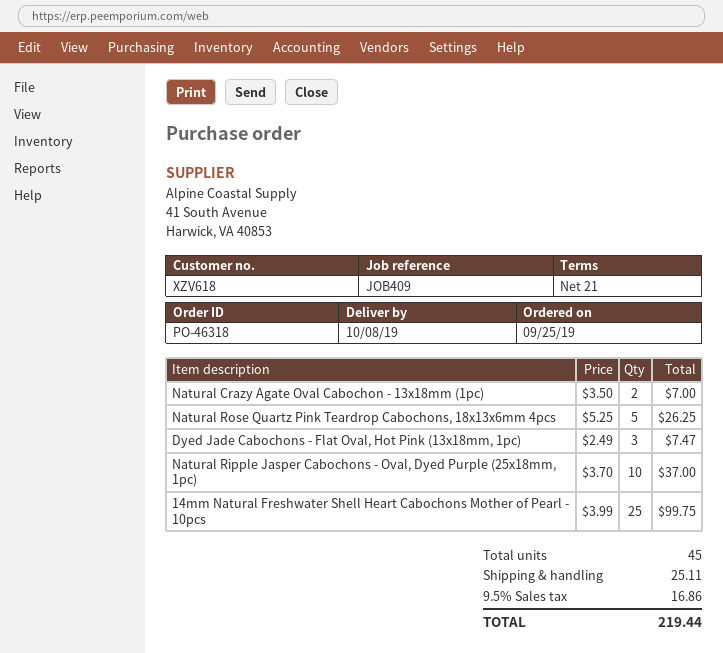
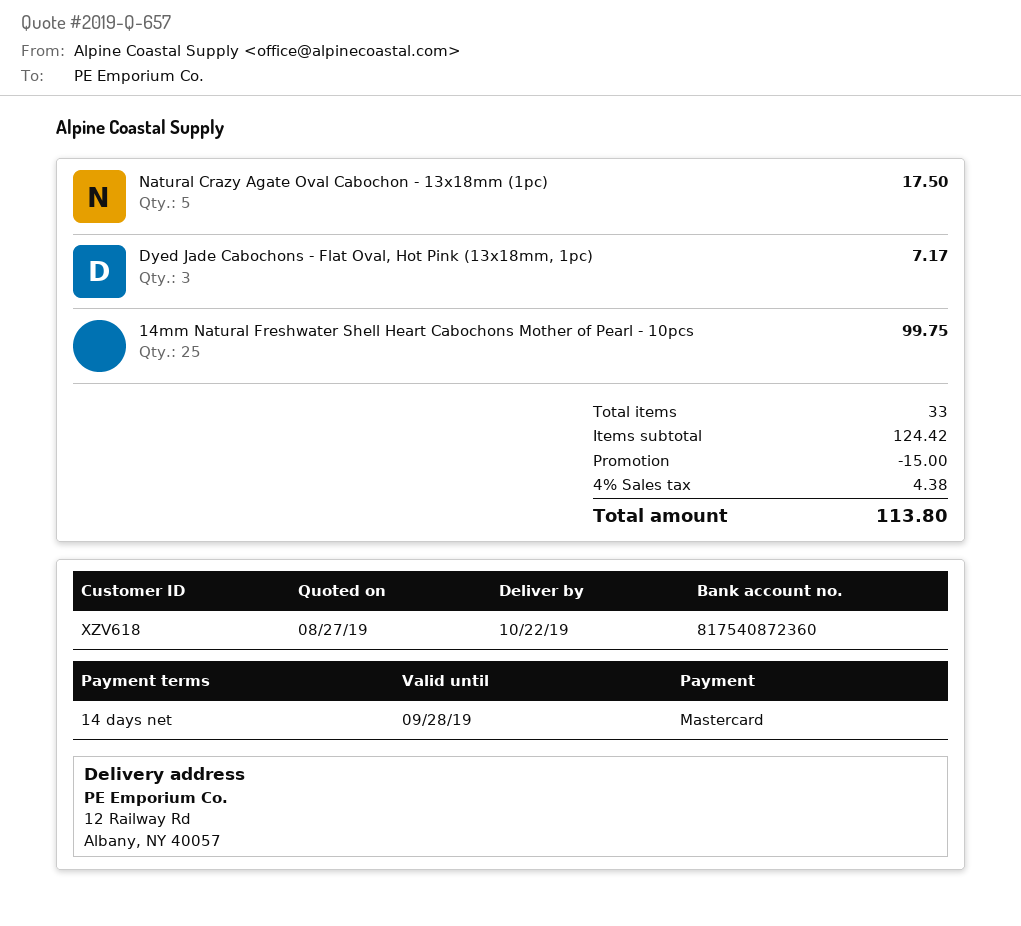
delivery date: 2019-10-08 -> 2019-10-22
payment terms: 21 days -> 14 days
Natural Crazy Agate Oval Cabochon - 13x18mm (1pc): 2 for 7.00 -> 5 for 17.50
Natural Rose Quartz Pink Teardrop Cabochons, 18x13x6mm 4pcs: 5 for 26.25 -> none
Dyed Jade Cabochons - Flat Oval, Hot Pink (13x18mm, 1pc): 3 for 7.47 -> 3 for 7.17
Natural Ripple Jasper Cabochons - Oval, Dyed Purple (25x18mm, 1pc): 10 for 37.00 -> none
total quantity: 45 -> 33
discount: none -> 15.00
shipping: 25.11 -> none
tax: 9.5% = 16.86 -> 4% = 4.38
total: 219.44 -> 113.80

